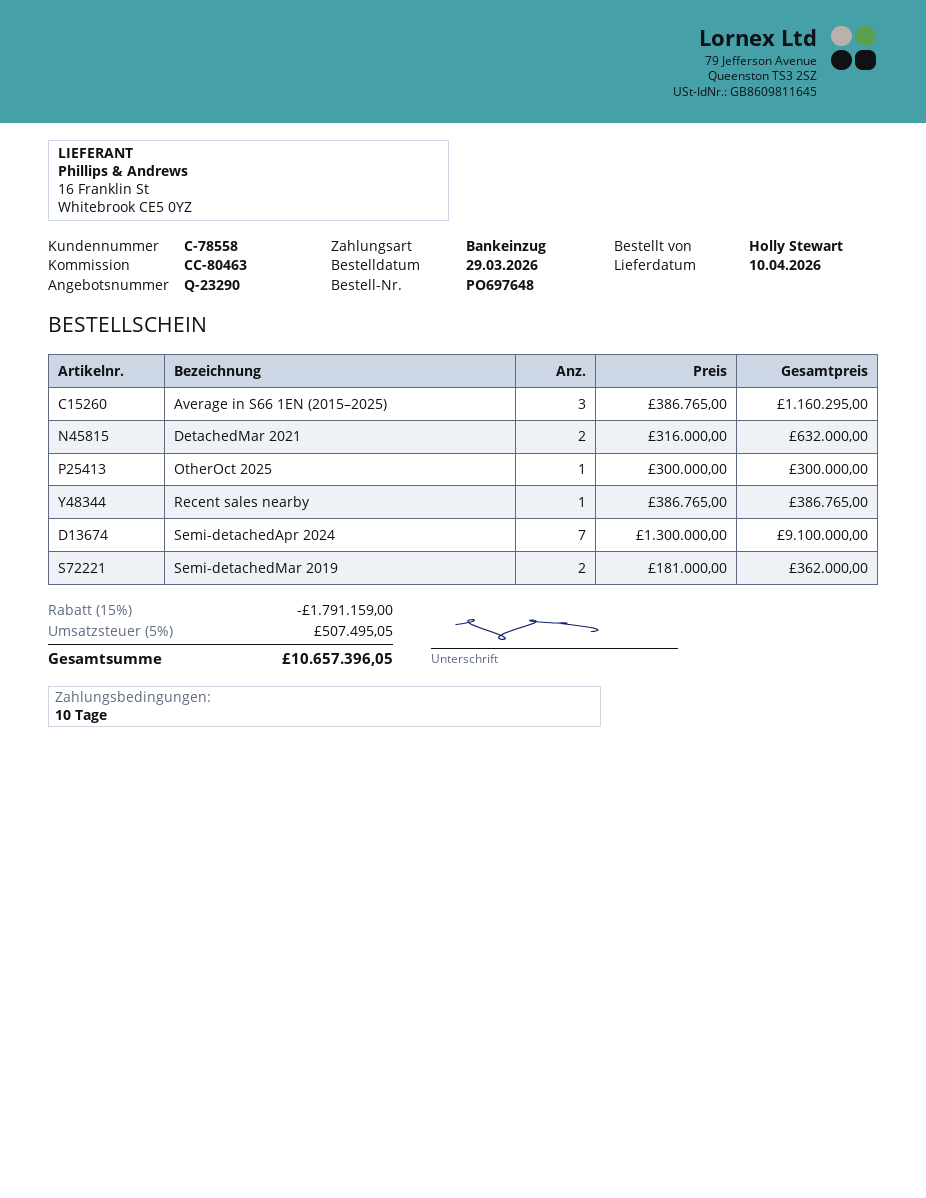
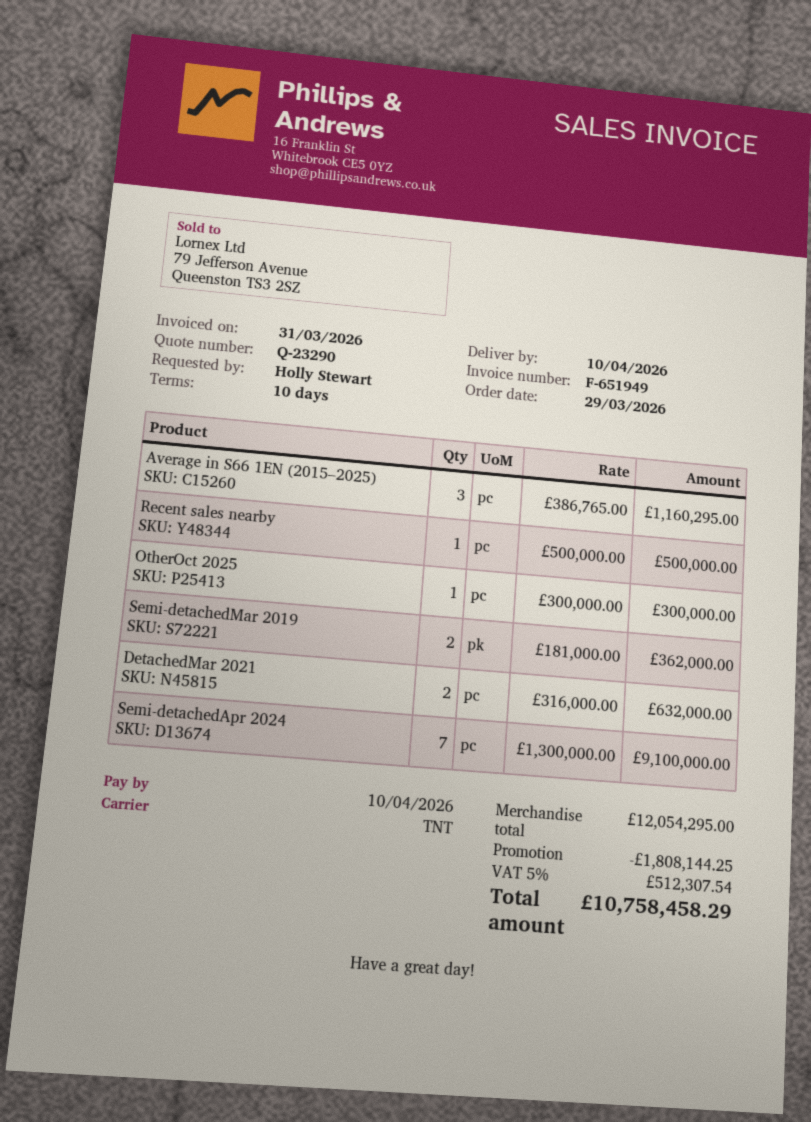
Recent sales nearby: 1 x 386765.00 = 386765.00 -> 1 x 500000.00 = 500000.00
discount: 1791159.00 -> 1808144.25
tax: 5% = 507495.05 -> 5% = 512307.54
total: 10657396.05 -> 10758458.29

